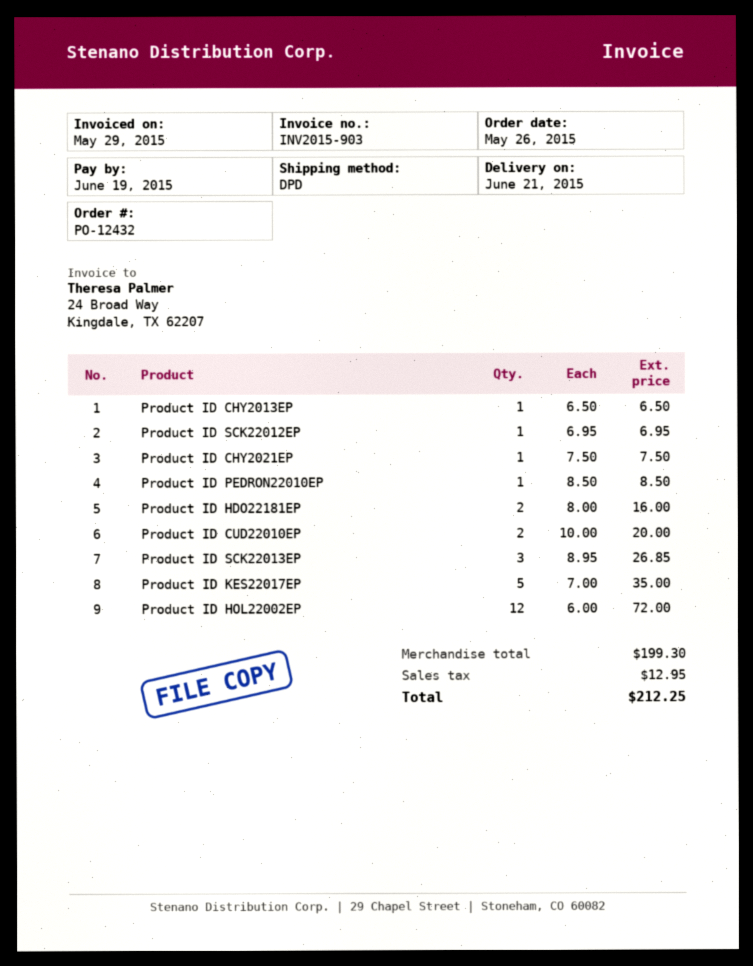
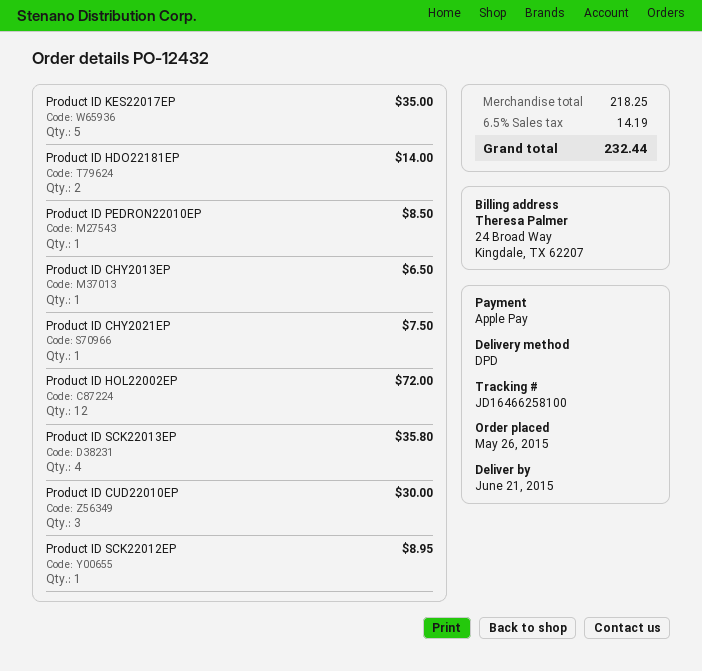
Product ID SCK22012EP: 1 for 6.95 -> 1 for 8.95
Product ID HDO22181EP: 2 for 16.00 -> 2 for 14.00
Product ID CUD22010EP: 2 for 20.00 -> 3 for 30.00
Product ID SCK22013EP: 3 for 26.85 -> 4 for 35.80
subtotal: 199.30 -> 218.25
tax: 12.95 -> 14.19
total: 212.25 -> 232.44

